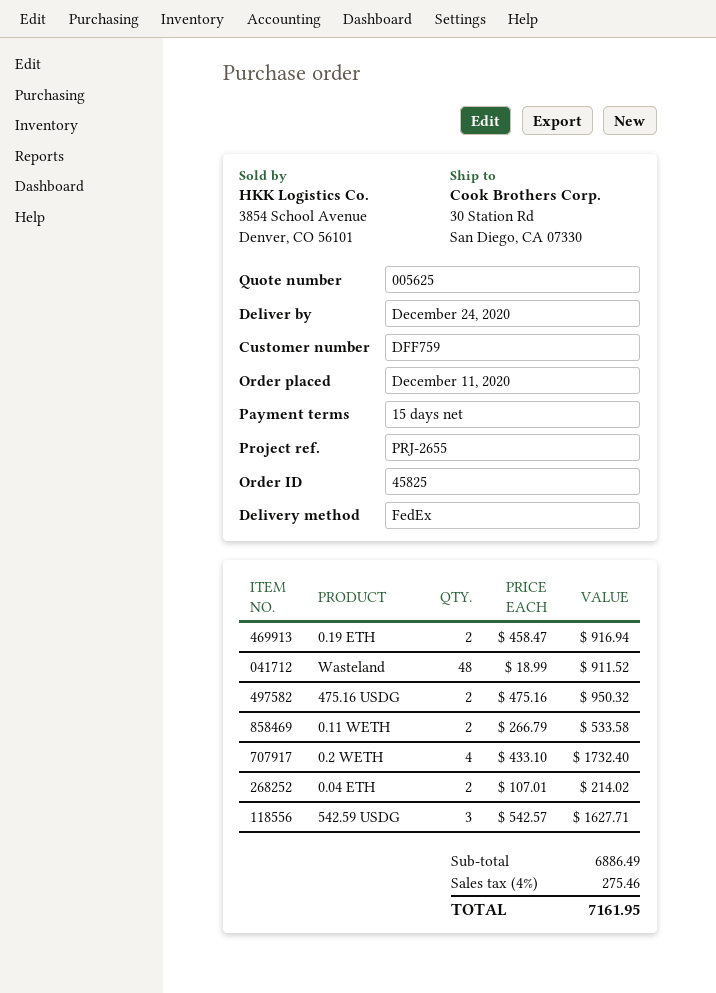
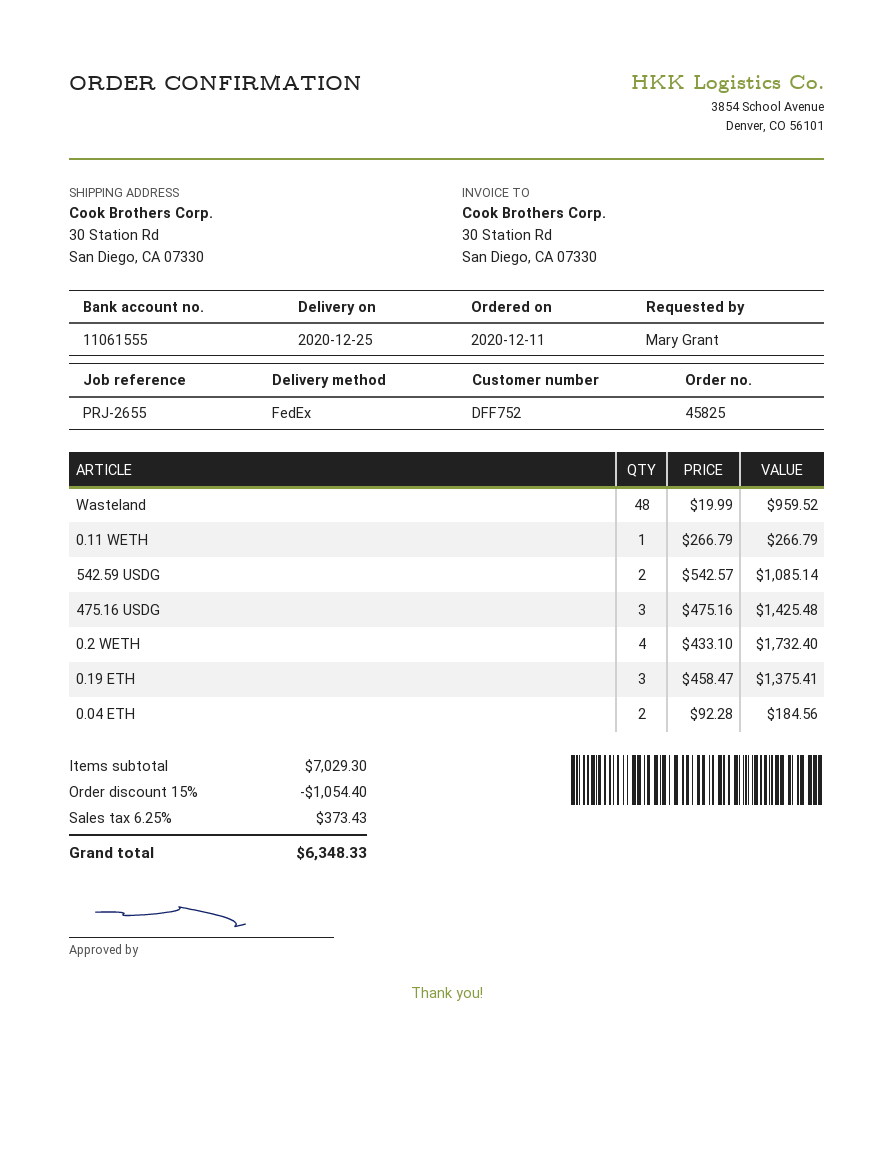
delivery date: 2020-12-24 -> 2020-12-25
customer number: DFF759 -> DFF752
0.19 ETH: 2 x 458.47 = 916.94 -> 3 x 458.47 = 1375.41
Wasteland: 48 x 18.99 = 911.52 -> 48 x 19.99 = 959.52
475.16 USDG: 2 x 475.16 = 950.32 -> 3 x 475.16 = 1425.48
0.11 WETH: 2 x 266.79 = 533.58 -> 1 x 266.79 = 266.79
0.04 ETH: 2 x 107.01 = 214.02 -> 2 x 92.28 = 184.56
542.59 USDG: 3 x 542.57 = 1627.71 -> 2 x 542.57 = 1085.14
subtotal: 6886.49 -> 7029.30
discount: none -> 15% = 1054.40
tax: 4% = 275.46 -> 6.25% = 373.43
total: 7161.95 -> 6348.33

